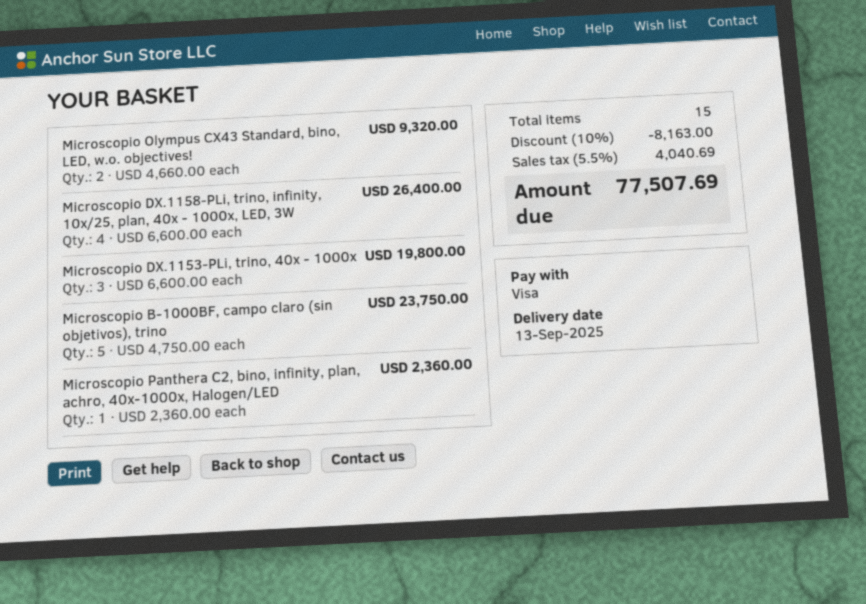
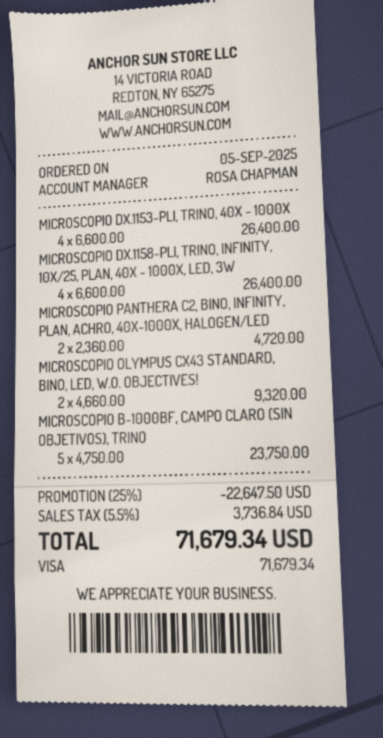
Microscopio DX.1153-PLi, trino, 40x - 1000x: 3 x 6600.00 = 19800.00 -> 4 x 6600.00 = 26400.00
Microscopio Panthera C2, bino, infinity, plan, achro, 40x-1000x, Halogen/LED: 1 x 2360.00 = 2360.00 -> 2 x 2360.00 = 4720.00
discount: 10% = 8163.00 -> 25% = 22647.50
tax: 5.5% = 4040.69 -> 5.5% = 3736.84
total: 77507.69 -> 71679.34

